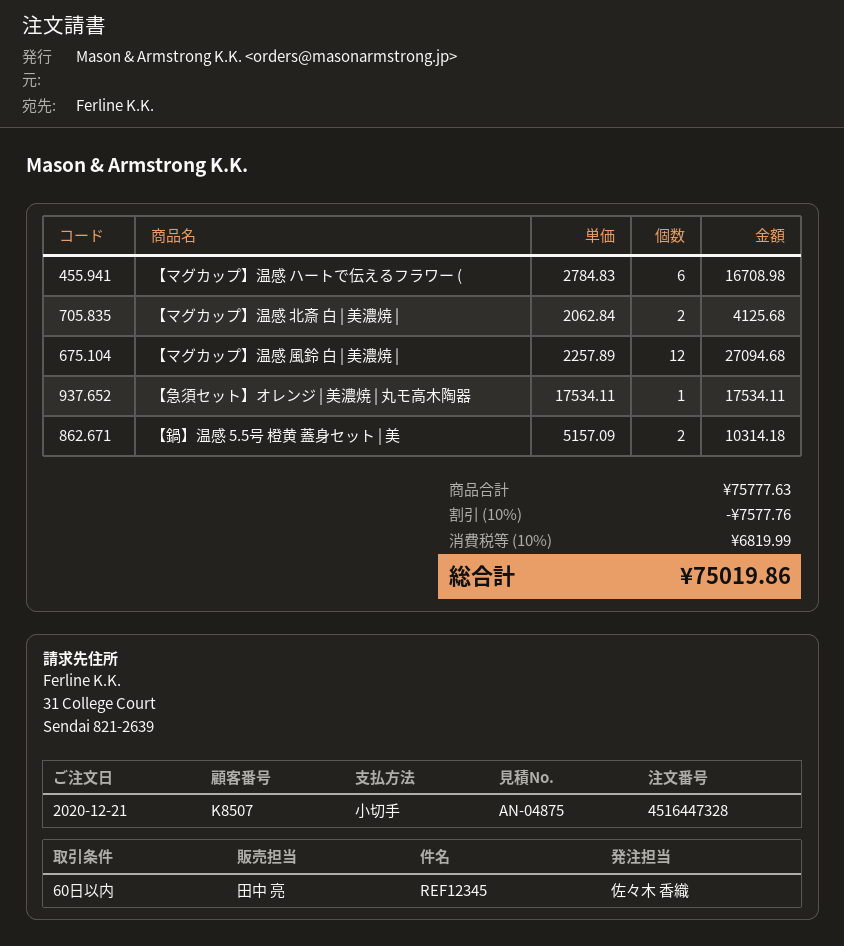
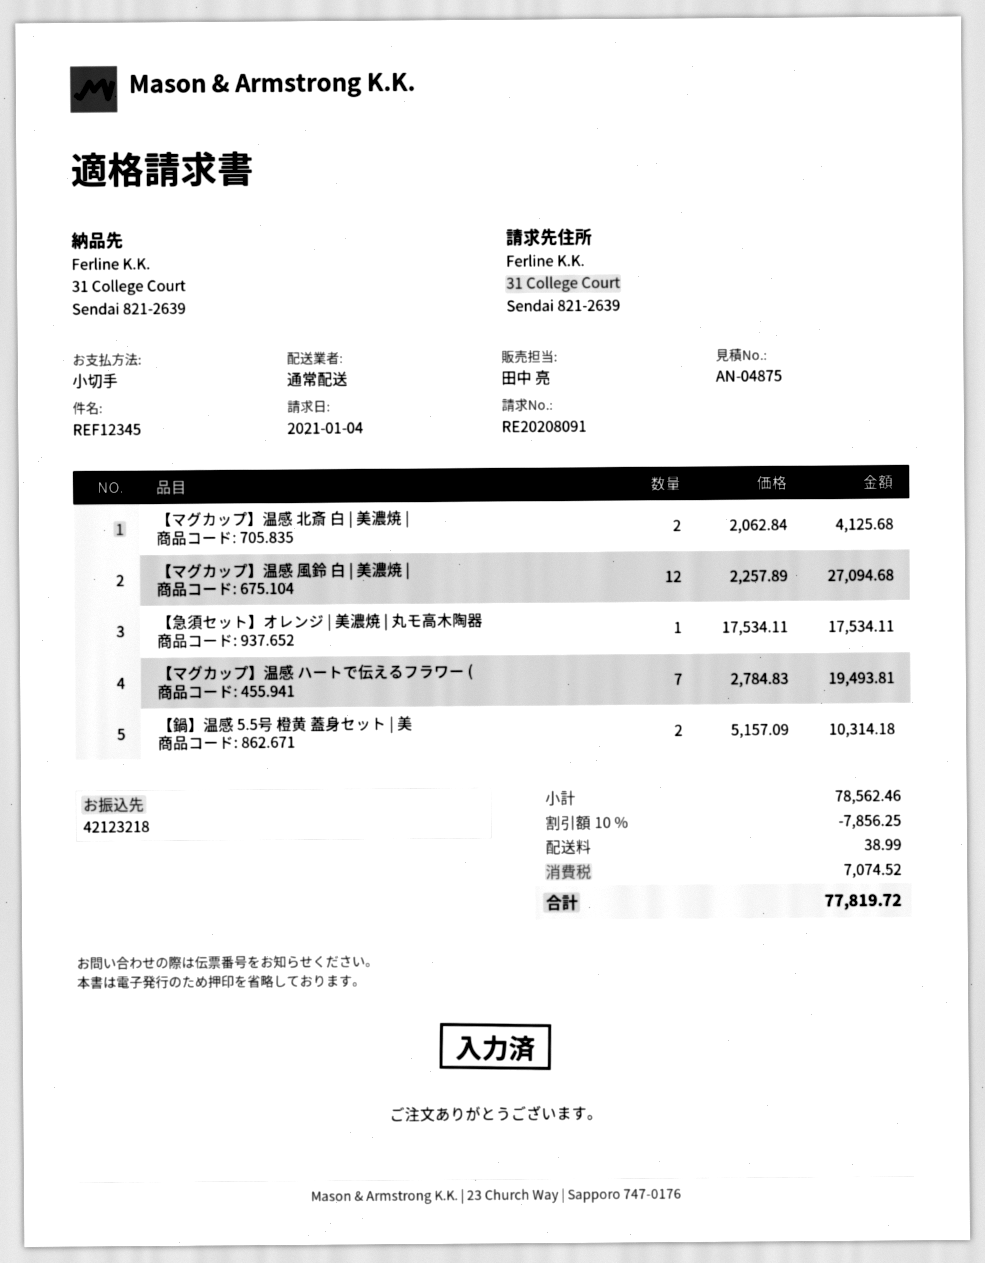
【マグカップ】温感 ハートで伝えるフラワー (: 6 x 2784.83 = 16708.98 -> 7 x 2784.83 = 19493.81
subtotal: 75777.63 -> 78562.46
discount: 10% = 7577.76 -> 10% = 7856.25
shipping: none -> 38.99
tax: 6819.99 -> 7074.52
total: 75019.86 -> 77819.72

